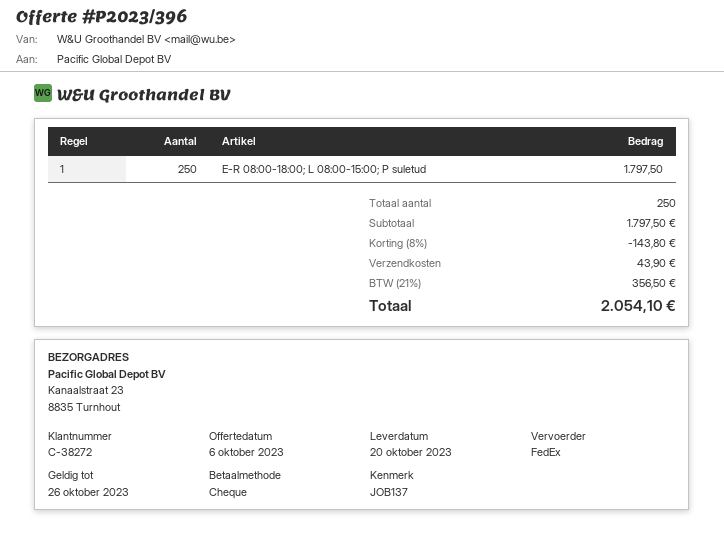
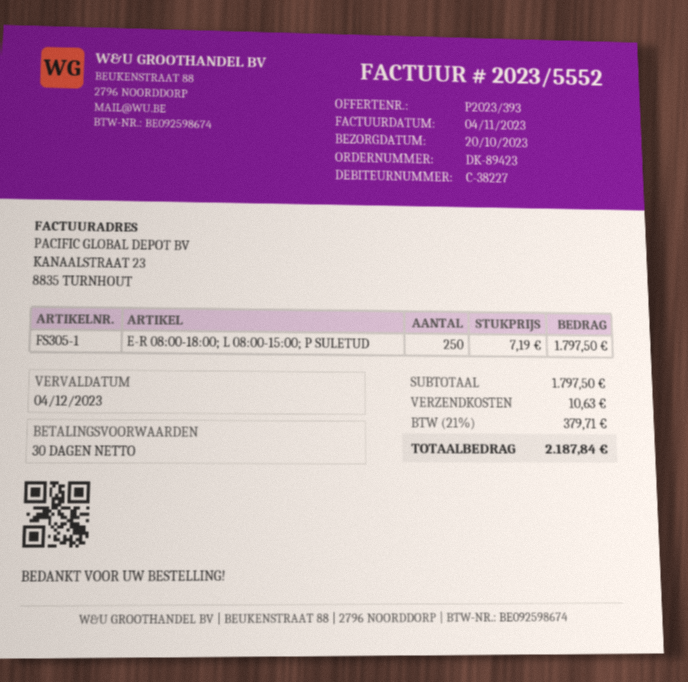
quote number: P2023/396 -> P2023/393
customer number: C-38272 -> C-38227
discount: 8% = 143.80 -> none
shipping: 43.90 -> 10.63
tax: 21% = 356.50 -> 21% = 379.71
total: 2054.10 -> 2187.84

